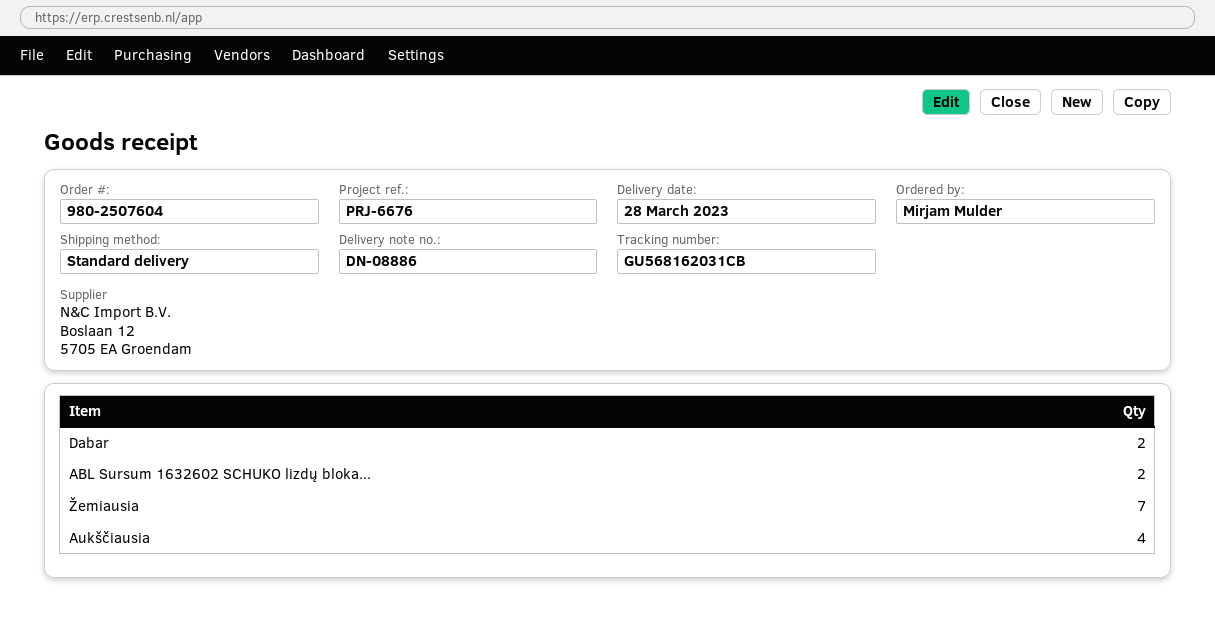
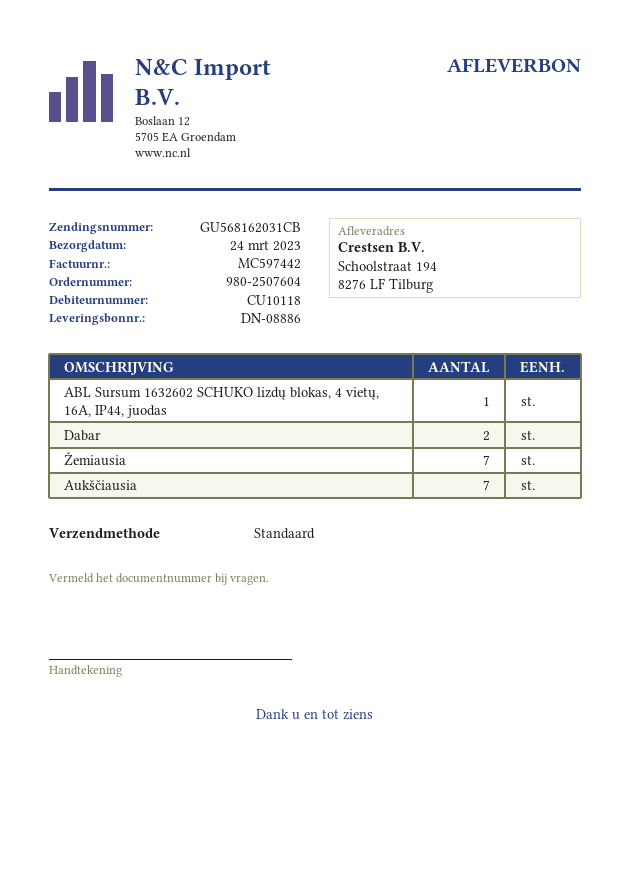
delivery date: 2023-03-28 -> 2023-03-24
ABL Sursum 1632602 SCHUKO lizdų bloka...: 2 -> 1
Aukščiausia: 4 -> 7

